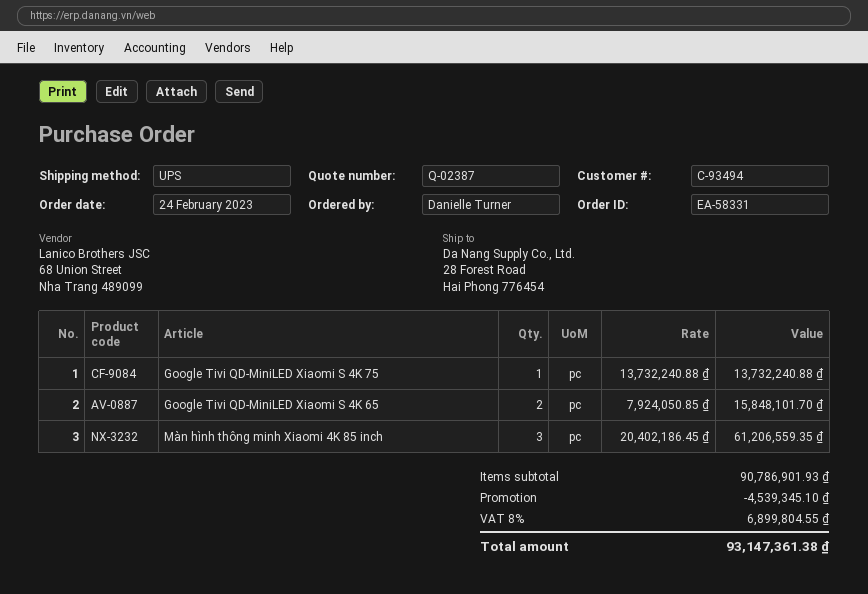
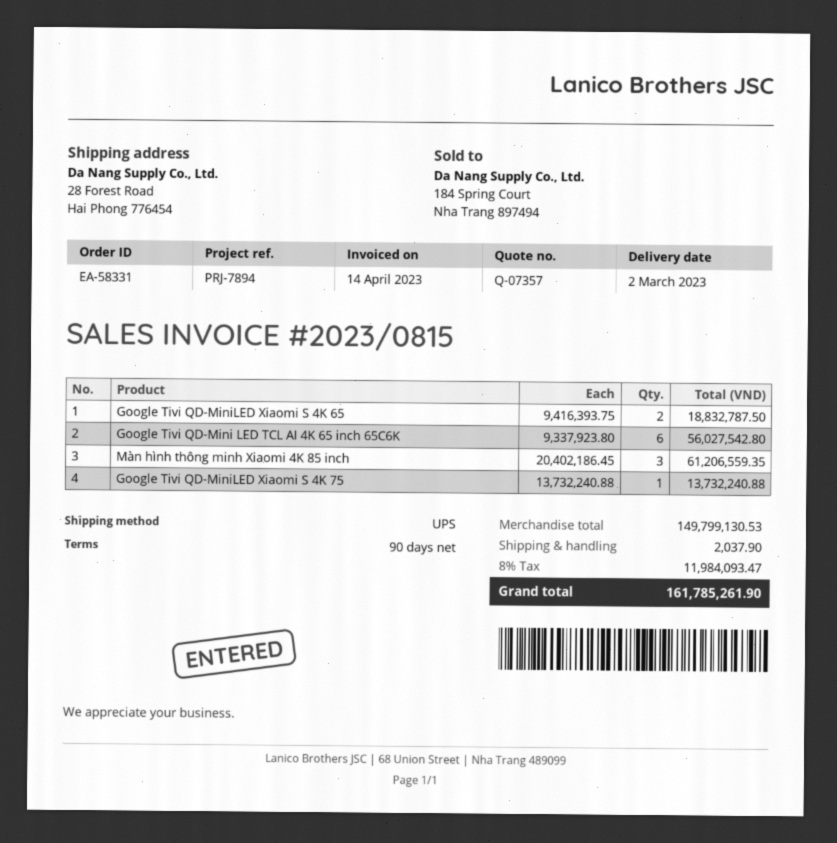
quote number: Q-02387 -> Q-07357
Google Tivi QD-MiniLED Xiaomi S 4K 65: 2 x 7924050.85 = 15848101.70 -> 2 x 9416393.75 = 18832787.50
Google Tivi QD-Mini LED TCL AI 4K 65 inch 65C6K: none -> 6 x 9337923.80 = 56027542.80
subtotal: 90786901.93 -> 149799130.53
discount: 4539345.10 -> none
shipping: none -> 2037.90
tax: 8% = 6899804.55 -> 8% = 11984093.47
total: 93147361.38 -> 161785261.90

